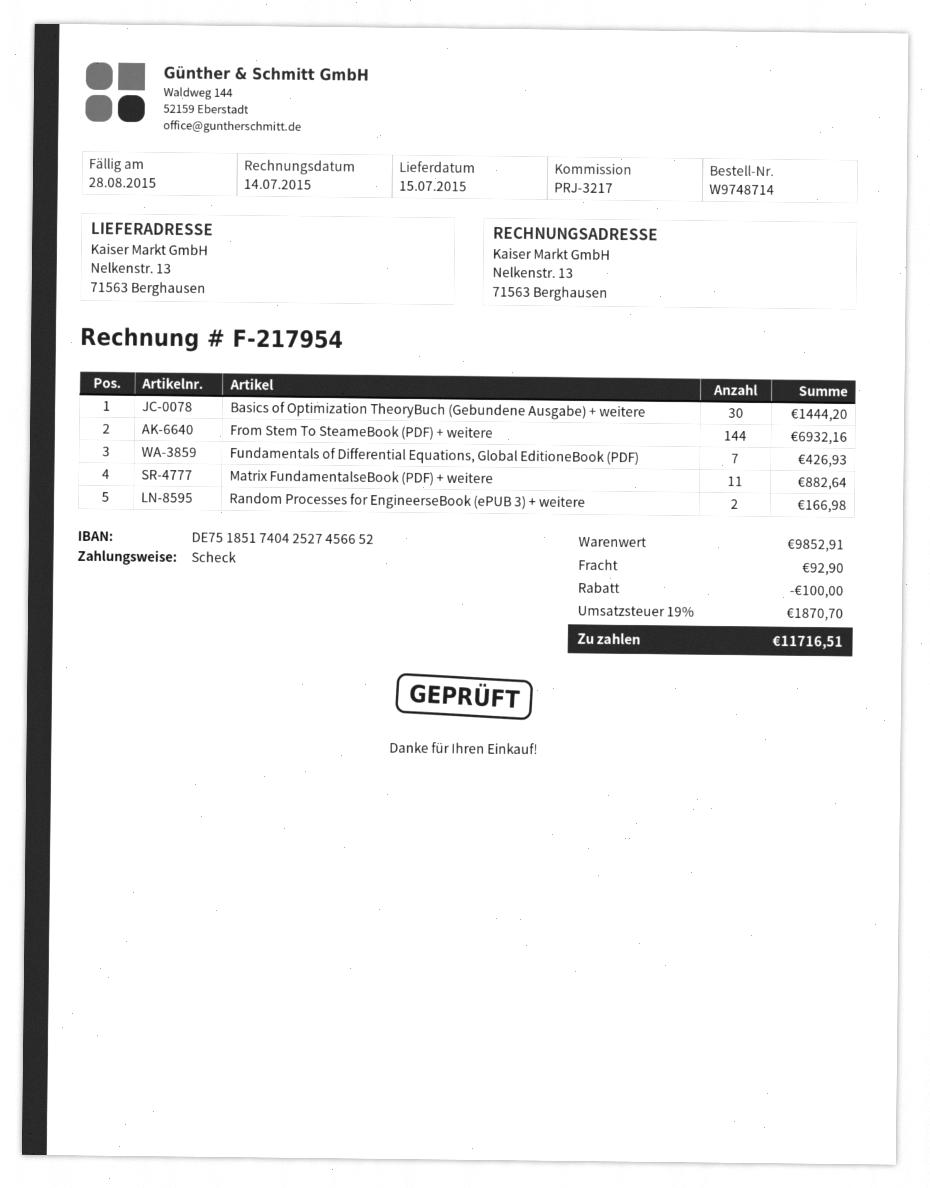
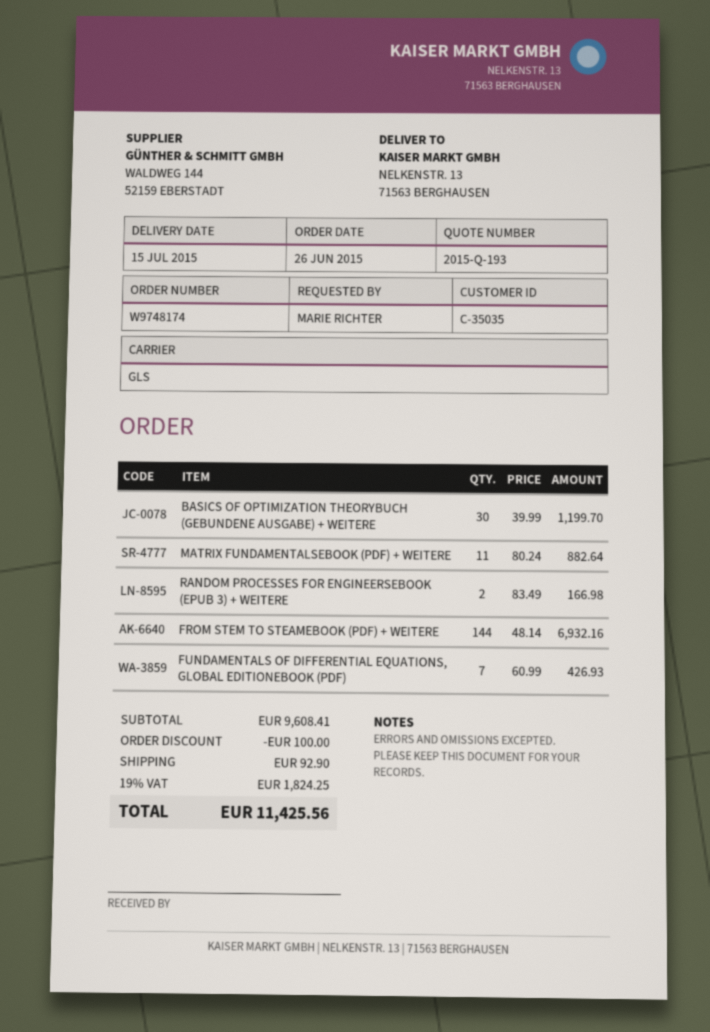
order number: W9748714 -> W9748174
Basics of Optimization TheoryBuch (Gebundene Ausgabe) + weitere: 30 for 1444.20 -> 30 for 1199.70
subtotal: 9852.91 -> 9608.41
tax: 19% = 1870.70 -> 19% = 1824.25
total: 11716.51 -> 11425.56

